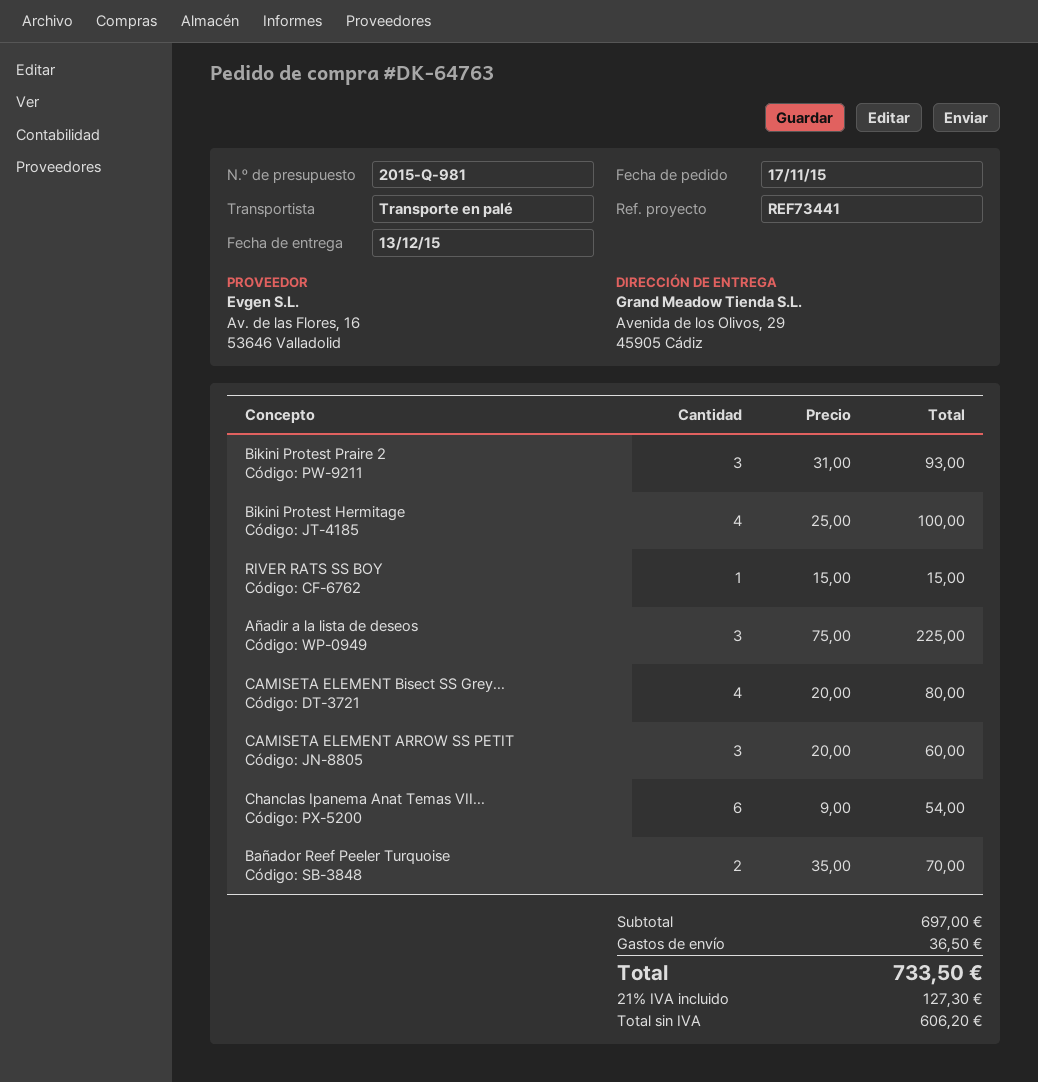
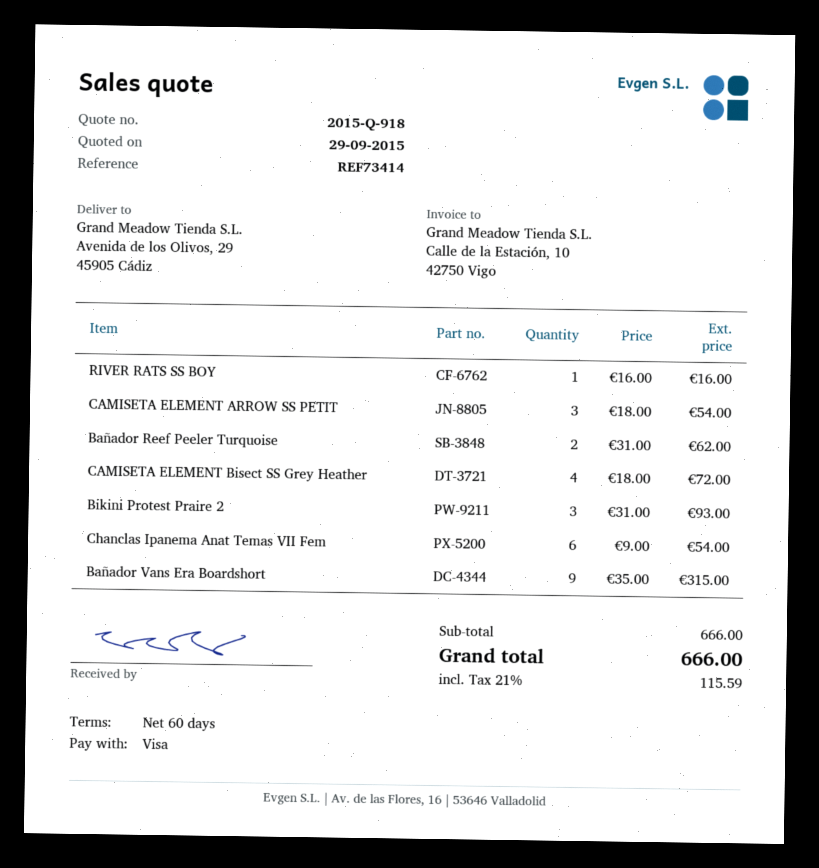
quote number: 2015-Q-981 -> 2015-Q-918
reference: REF73441 -> REF73414
Bikini Protest Hermitage: 4 x 25.00 = 100.00 -> none
RIVER RATS SS BOY: 1 x 15.00 = 15.00 -> 1 x 16.00 = 16.00
Añadir a la lista de deseos: 3 x 75.00 = 225.00 -> none
CAMISETA ELEMENT Bisect SS Grey...: 4 x 20.00 = 80.00 -> 4 x 18.00 = 72.00
CAMISETA ELEMENT ARROW SS PETIT: 3 x 20.00 = 60.00 -> 3 x 18.00 = 54.00
Bañador Reef Peeler Turquoise: 2 x 35.00 = 70.00 -> 2 x 31.00 = 62.00
Bañador Vans Era Boardshort: none -> 9 x 35.00 = 315.00
subtotal: 697.00 -> 666.00
shipping: 36.50 -> none
tax: 21% = 127.30 -> 21% = 115.59
total: 733.50 -> 666.00

